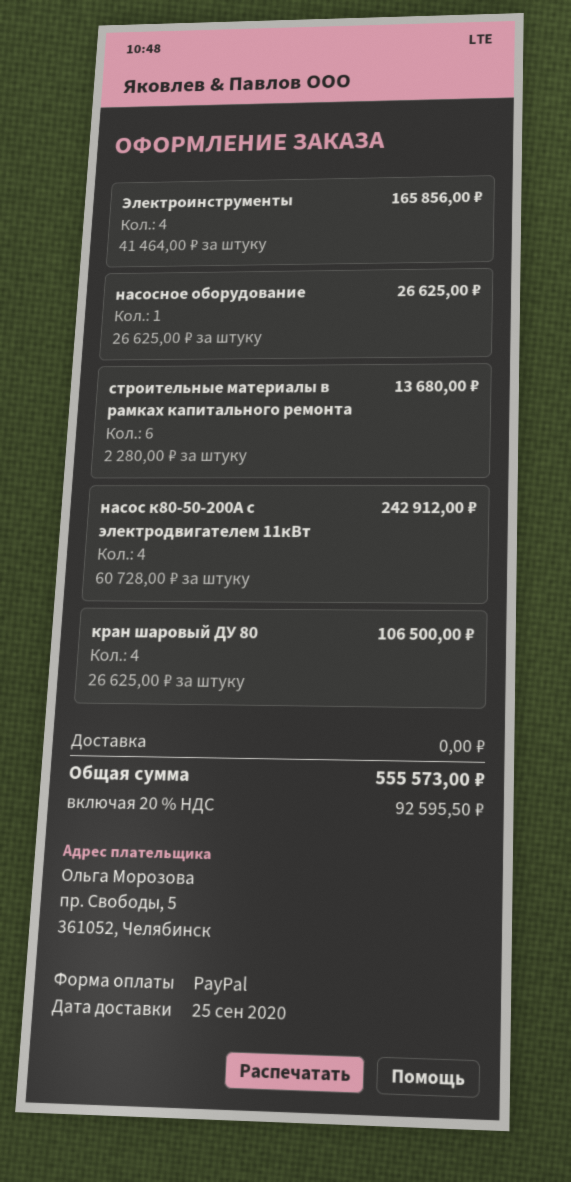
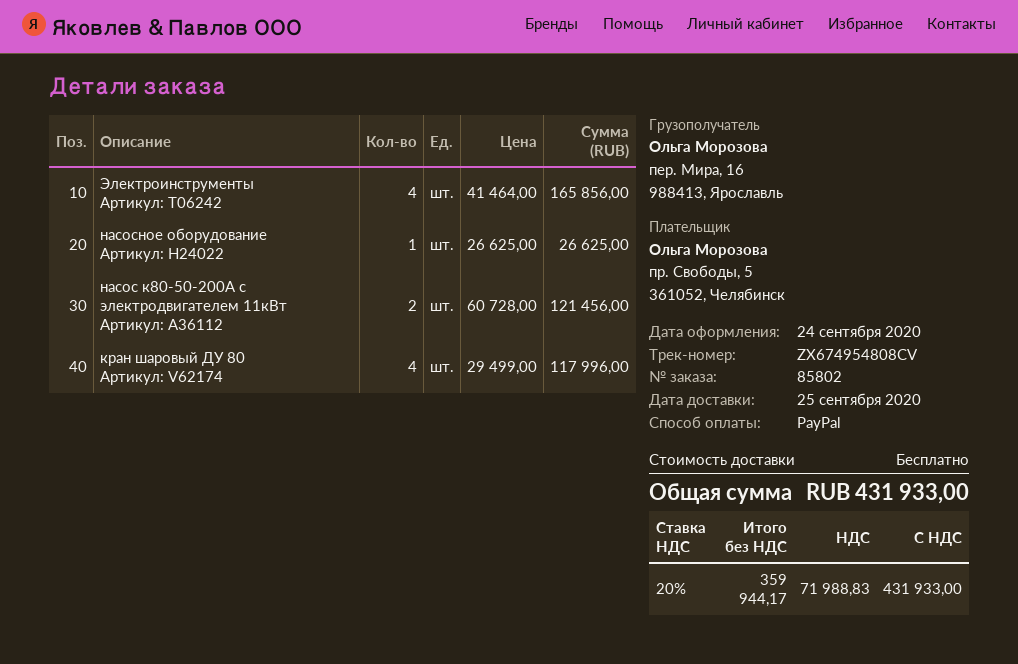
строительные материалы в рамках капитального ремонта: 6 x 2280.00 = 13680.00 -> none
насос к80-50-200А с электродвигателем 11кВт: 4 x 60728.00 = 242912.00 -> 2 x 60728.00 = 121456.00
кран шаровый ДУ 80: 4 x 26625.00 = 106500.00 -> 4 x 29499.00 = 117996.00
tax: 20% = 92595.50 -> 20% = 71988.83
total: 555573.00 -> 431933.00

